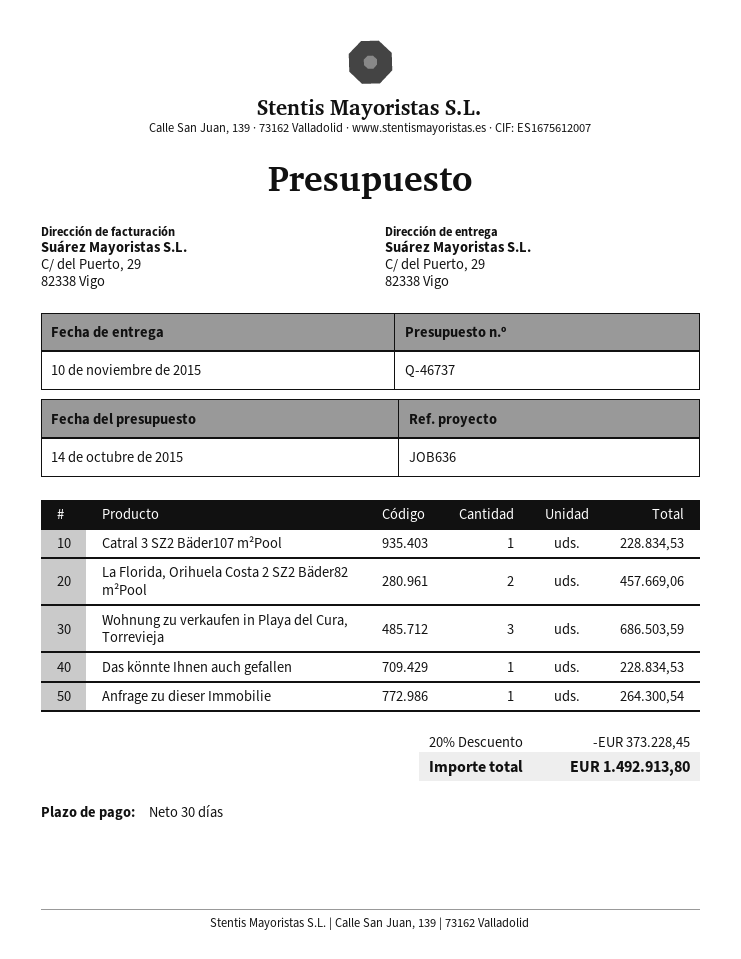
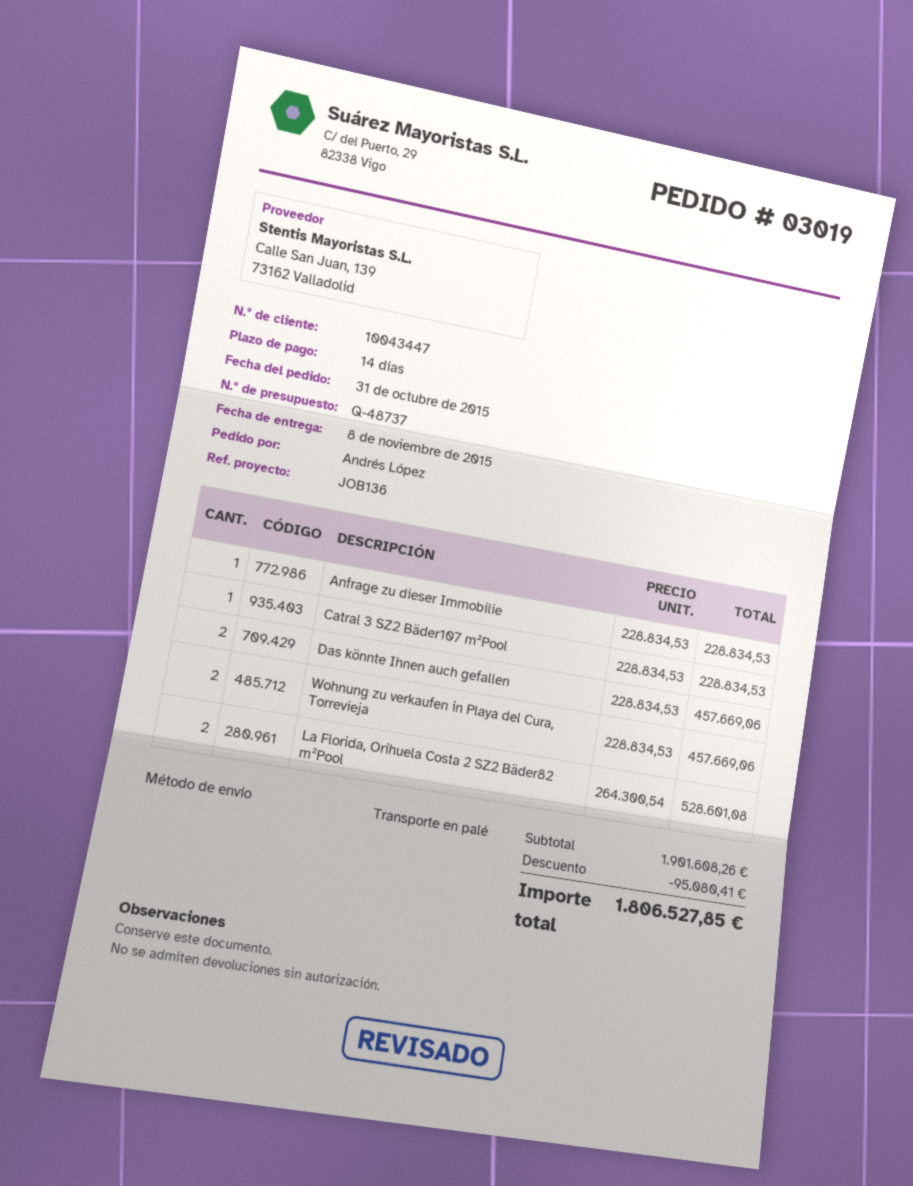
quote number: Q-46737 -> Q-48737
delivery date: 2015-11-10 -> 2015-11-08
payment terms: 30 days -> 14 days
reference: JOB636 -> JOB136
La Florida, Orihuela Costa 2 SZ2 Bäder82 m²Pool: 2 for 457669.06 -> 2 for 528601.08
Wohnung zu verkaufen in Playa del Cura, Torrevieja: 3 for 686503.59 -> 2 for 457669.06
Das könnte Ihnen auch gefallen: 1 for 228834.53 -> 2 for 457669.06
Anfrage zu dieser Immobilie: 1 for 264300.54 -> 1 for 228834.53
discount: 373228.45 -> 95080.41
total: 1492913.80 -> 1806527.85

